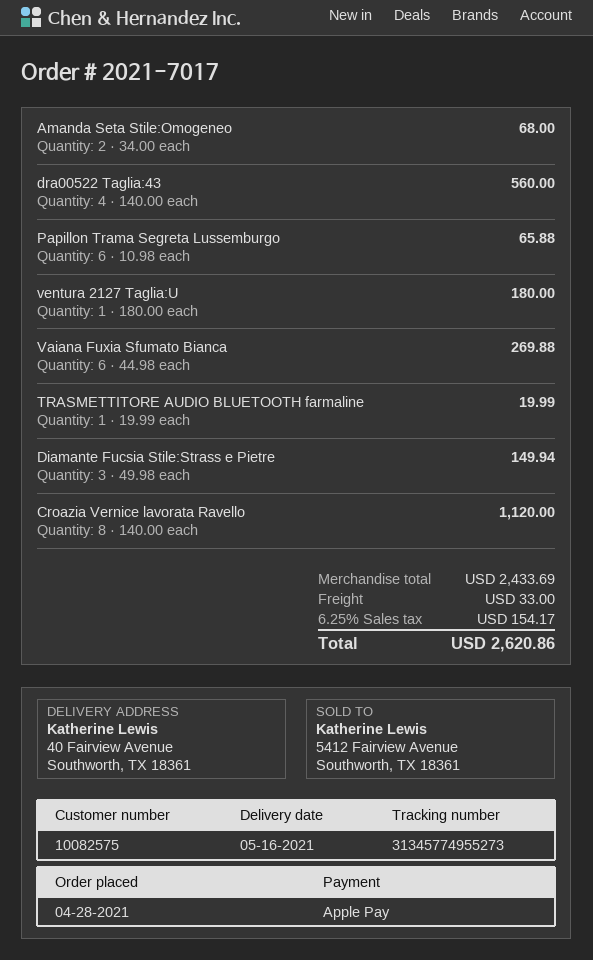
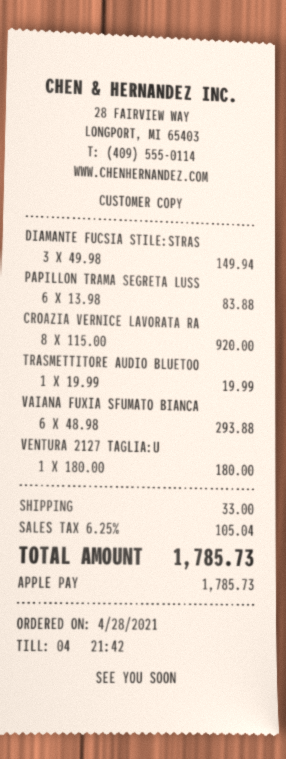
Amanda Seta Stile:Omogeneo: 2 x 34.00 = 68.00 -> none
dra00522 Taglia:43: 4 x 140.00 = 560.00 -> none
Papillon Trama Segreta Lussemburgo: 6 x 10.98 = 65.88 -> 6 x 13.98 = 83.88
Vaiana Fuxia Sfumato Bianca: 6 x 44.98 = 269.88 -> 6 x 48.98 = 293.88
Croazia Vernice lavorata Ravello: 8 x 140.00 = 1120.00 -> 8 x 115.00 = 920.00
tax: 6.25% = 154.17 -> 6.25% = 105.04
total: 2620.86 -> 1785.73

